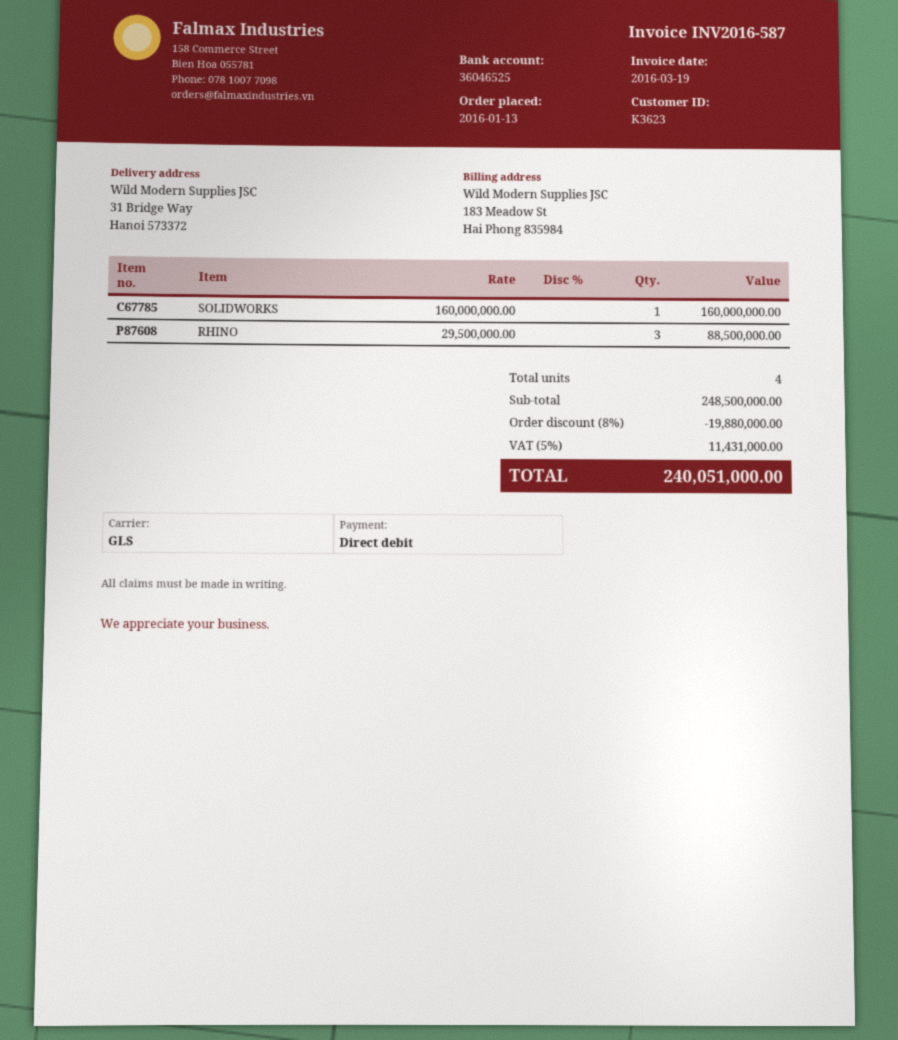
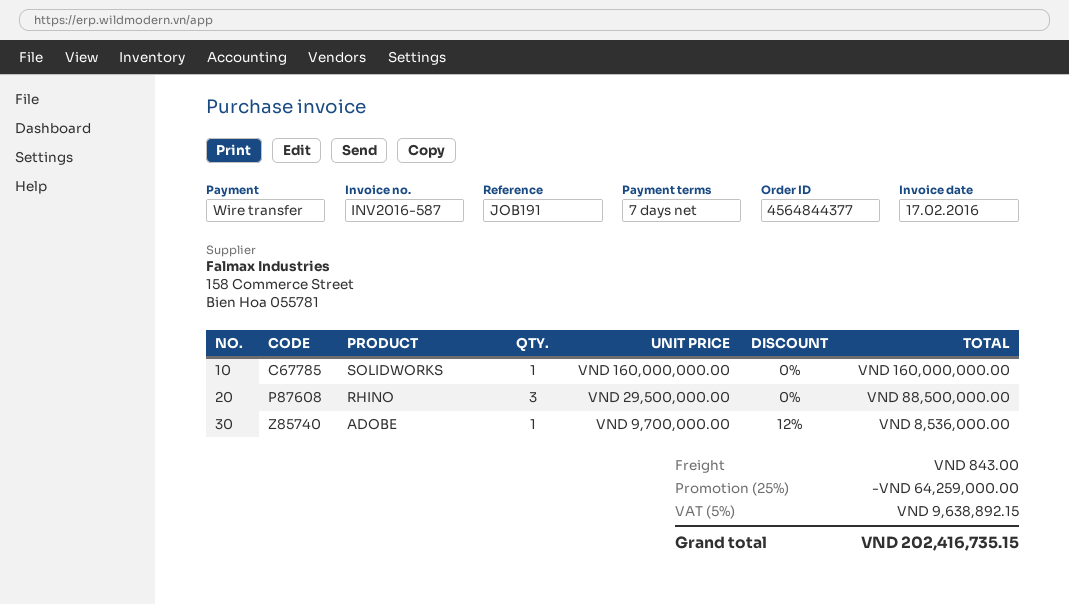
invoice date: 2016-03-19 -> 2016-02-17
payment method: direct debit -> bank transfer
ADOBE: none -> 1 x 9700000.00 - 12% = 8536000.00
discount: 8% = 19880000.00 -> 25% = 64259000.00
shipping: none -> 843.00
tax: 5% = 11431000.00 -> 5% = 9638892.15
total: 240051000.00 -> 202416735.15

